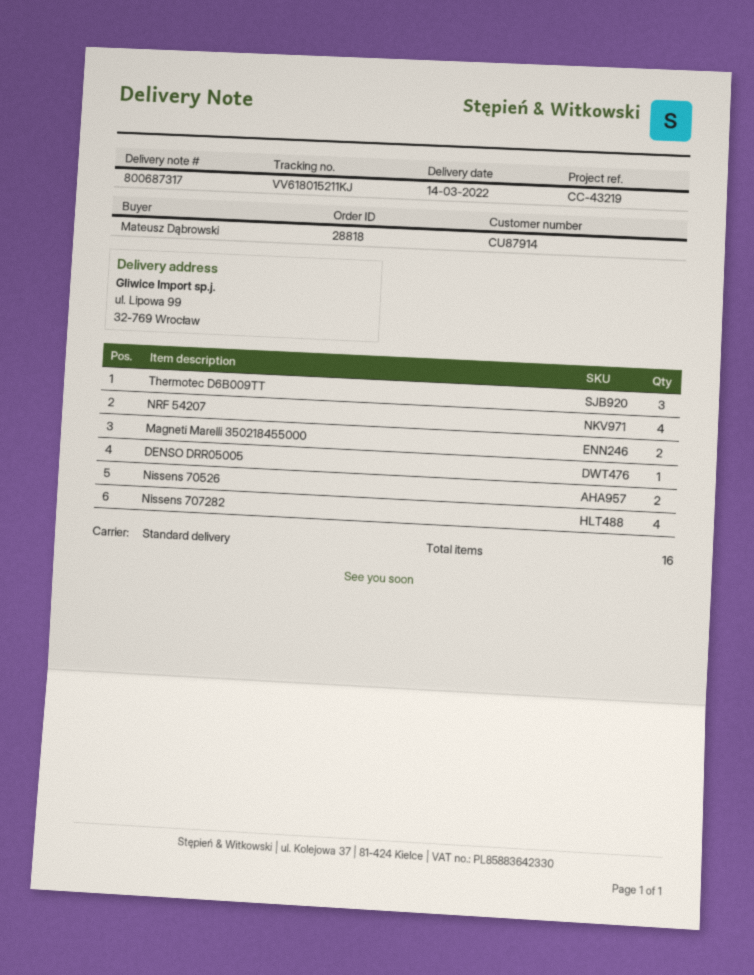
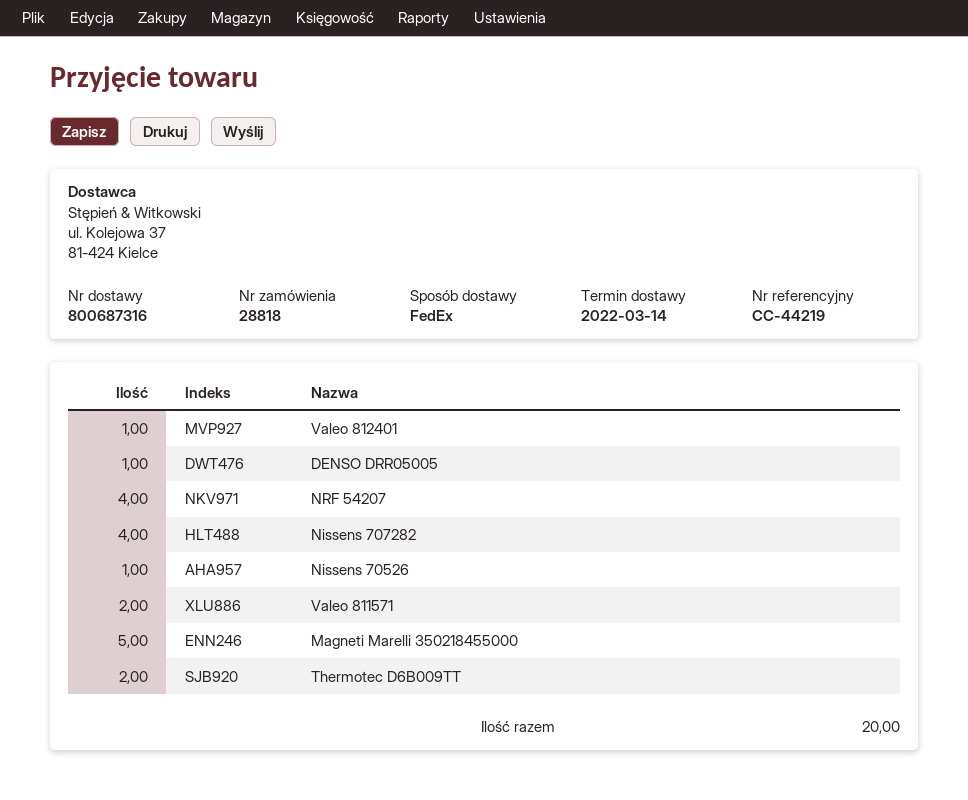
delivery note number: 800687317 -> 800687316
reference: CC-43219 -> CC-44219
shipping method: standard -> FedEx
Thermotec D6B009TT: 3 -> 2
Magneti Marelli 350218455000: 2 -> 5
Nissens 70526: 2 -> 1
Valeo 812401: none -> 1
Valeo 811571: none -> 2
total quantity: 16 -> 20

